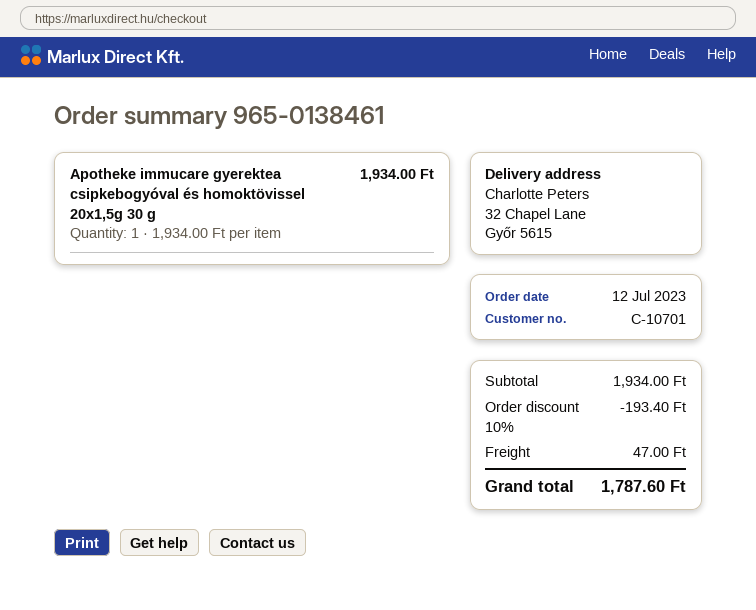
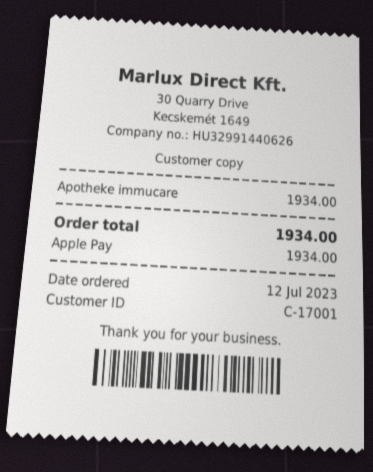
customer number: C-10701 -> C-17001
discount: 10% = 193.40 -> none
shipping: 47.00 -> none
total: 1787.60 -> 1934.00

